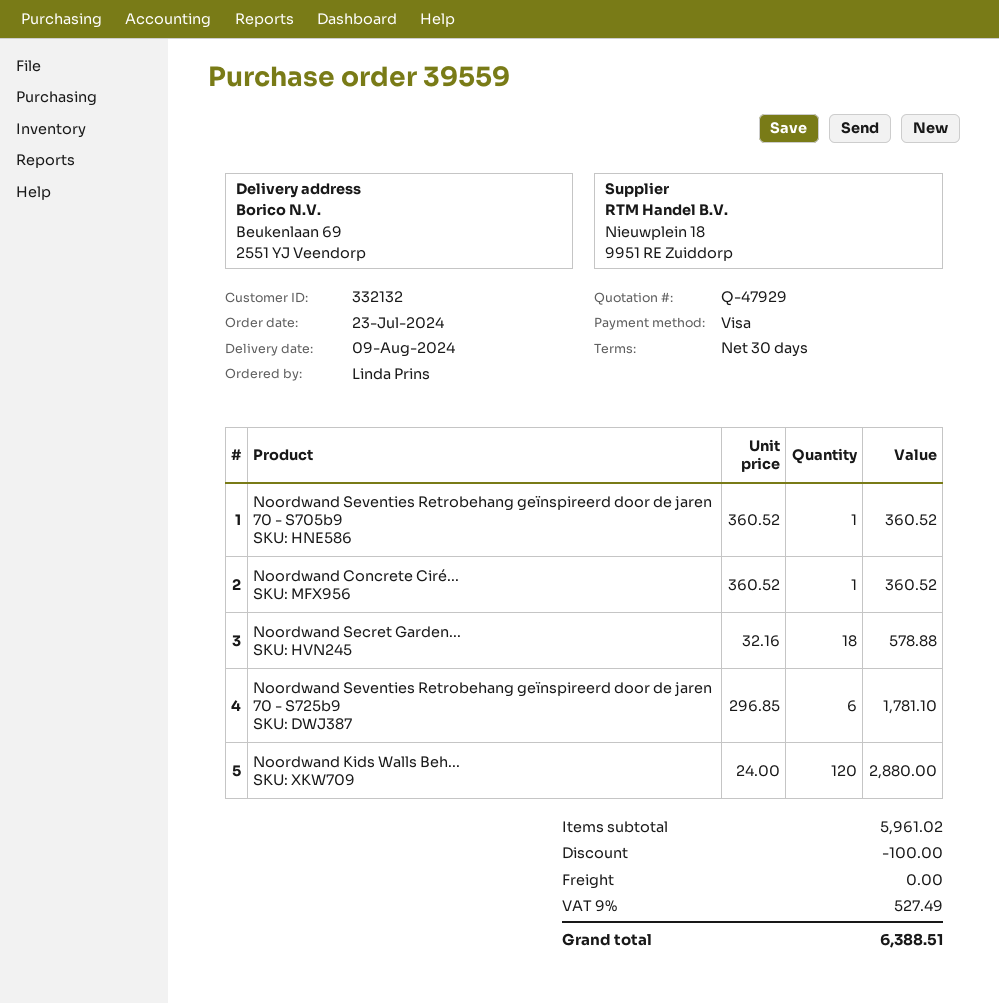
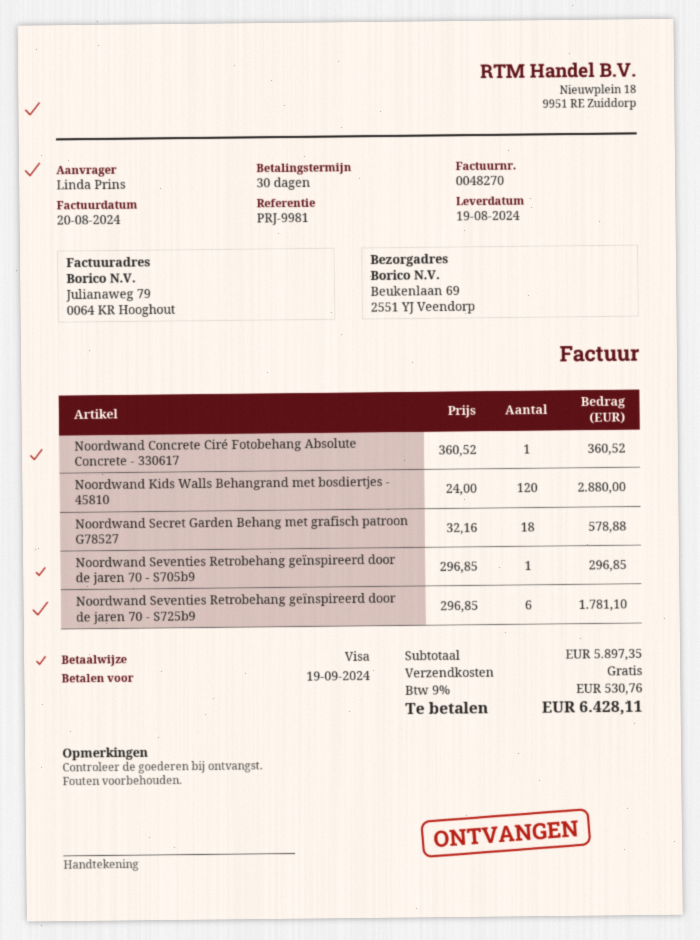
delivery date: 2024-08-09 -> 2024-08-19
Noordwand Seventies Retrobehang geïnspireerd door de jaren 70 - S705b9: 1 x 360.52 = 360.52 -> 1 x 296.85 = 296.85
subtotal: 5961.02 -> 5897.35
discount: 100.00 -> none
tax: 9% = 527.49 -> 9% = 530.76
total: 6388.51 -> 6428.11

